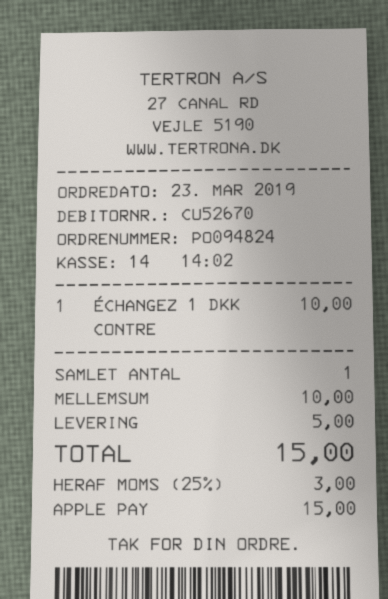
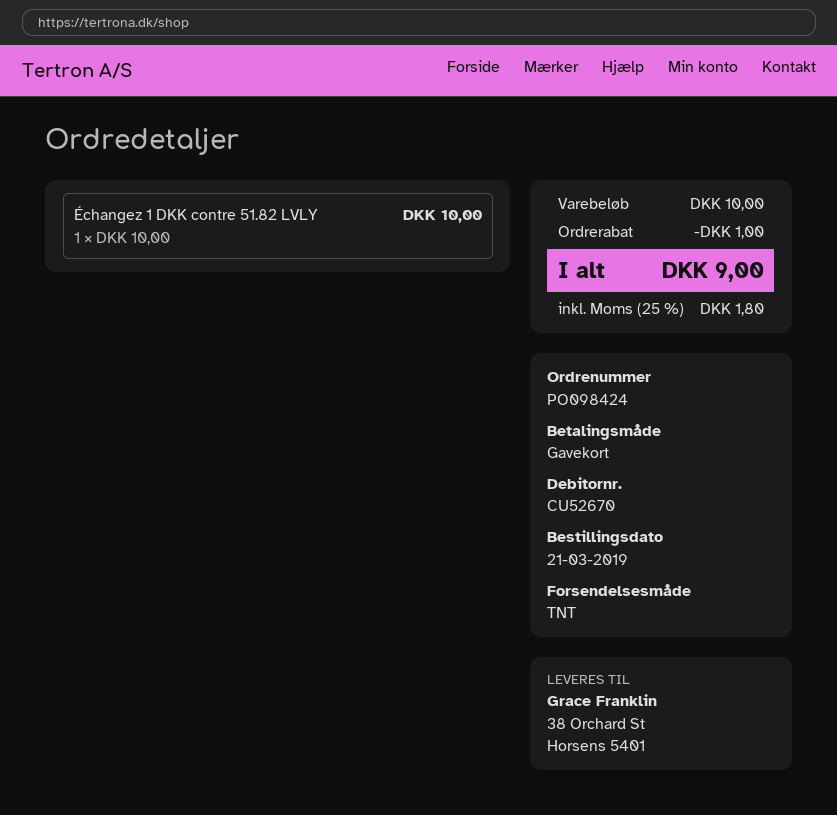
order number: PO094824 -> PO098424
order date: 2019-03-23 -> 2019-03-21
payment method: Apple Pay -> gift card
discount: none -> 1.00
shipping: 5.00 -> none
tax: 25% = 3.00 -> 25% = 1.80
total: 15.00 -> 9.00

